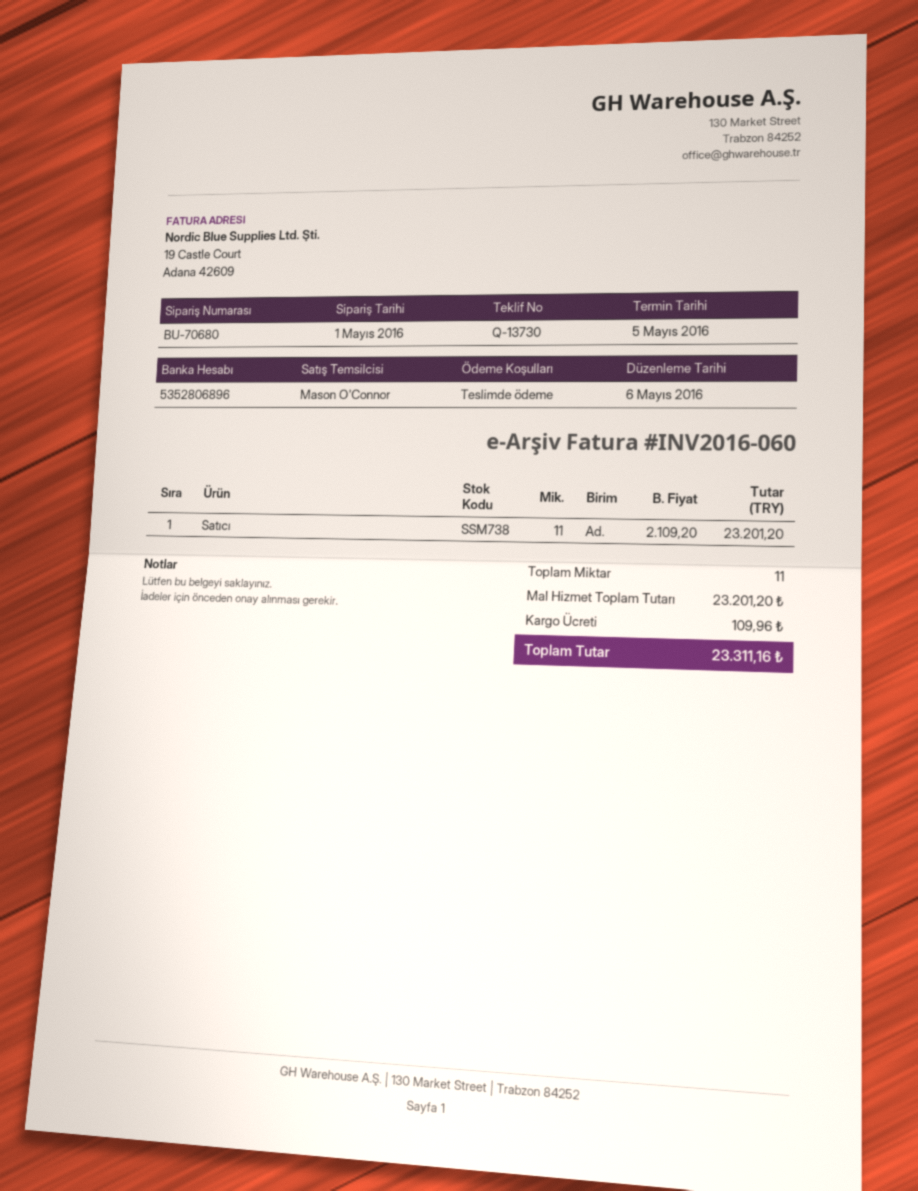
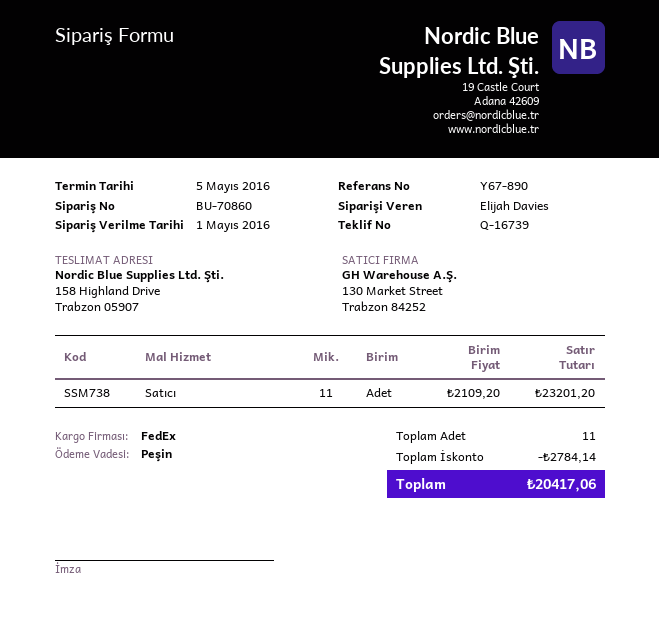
quote number: Q-13730 -> Q-16739
order number: BU-70680 -> BU-70860
discount: none -> 2784.14
shipping: 109.96 -> none
total: 23311.16 -> 20417.06

